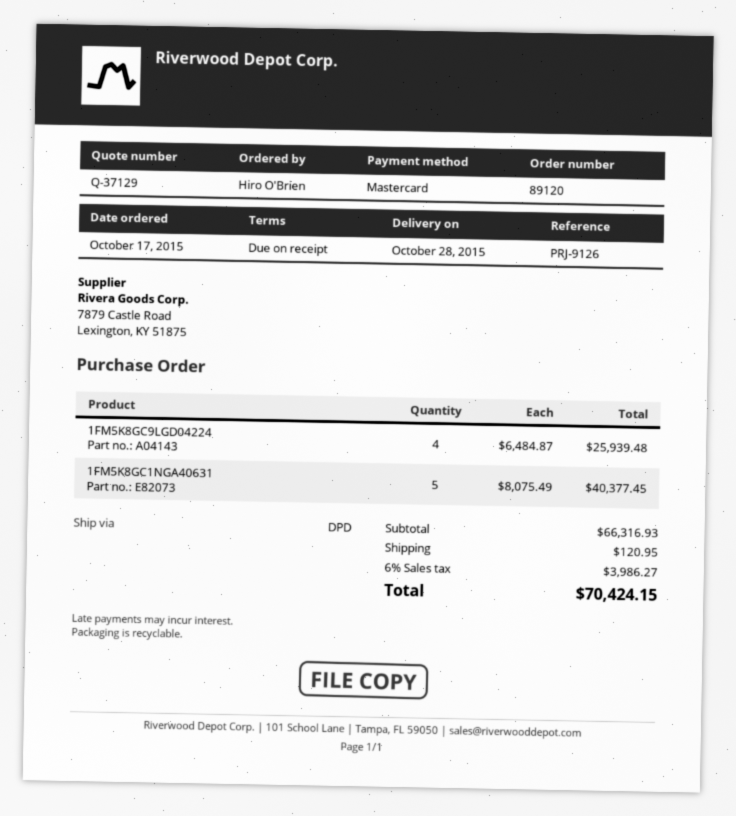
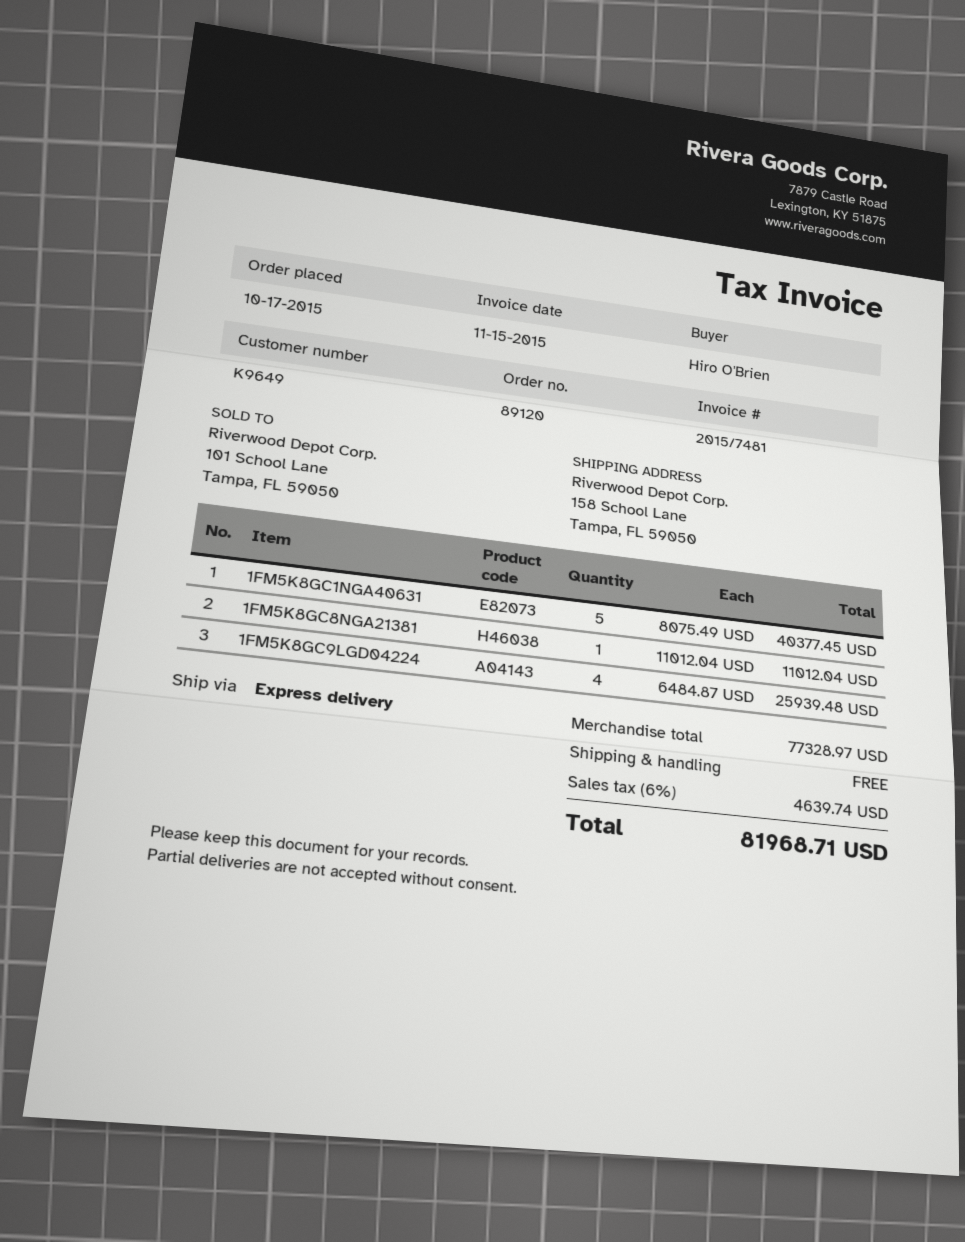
shipping method: DPD -> express
1FM5K8GC8NGA21381: none -> 1 x 11012.04 = 11012.04
subtotal: 66316.93 -> 77328.97
shipping: 120.95 -> 0.00
tax: 6% = 3986.27 -> 6% = 4639.74
total: 70424.15 -> 81968.71

